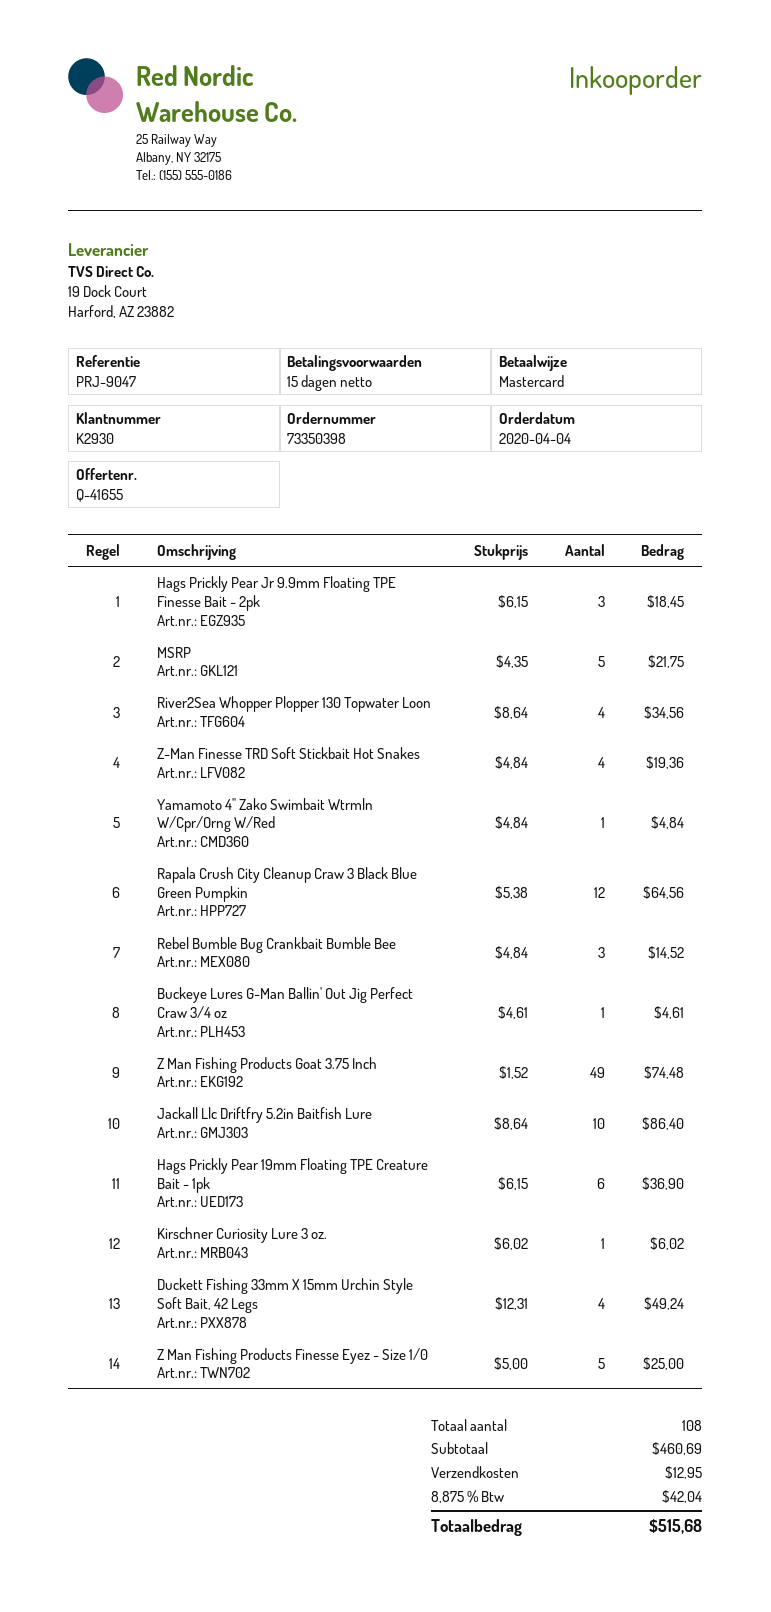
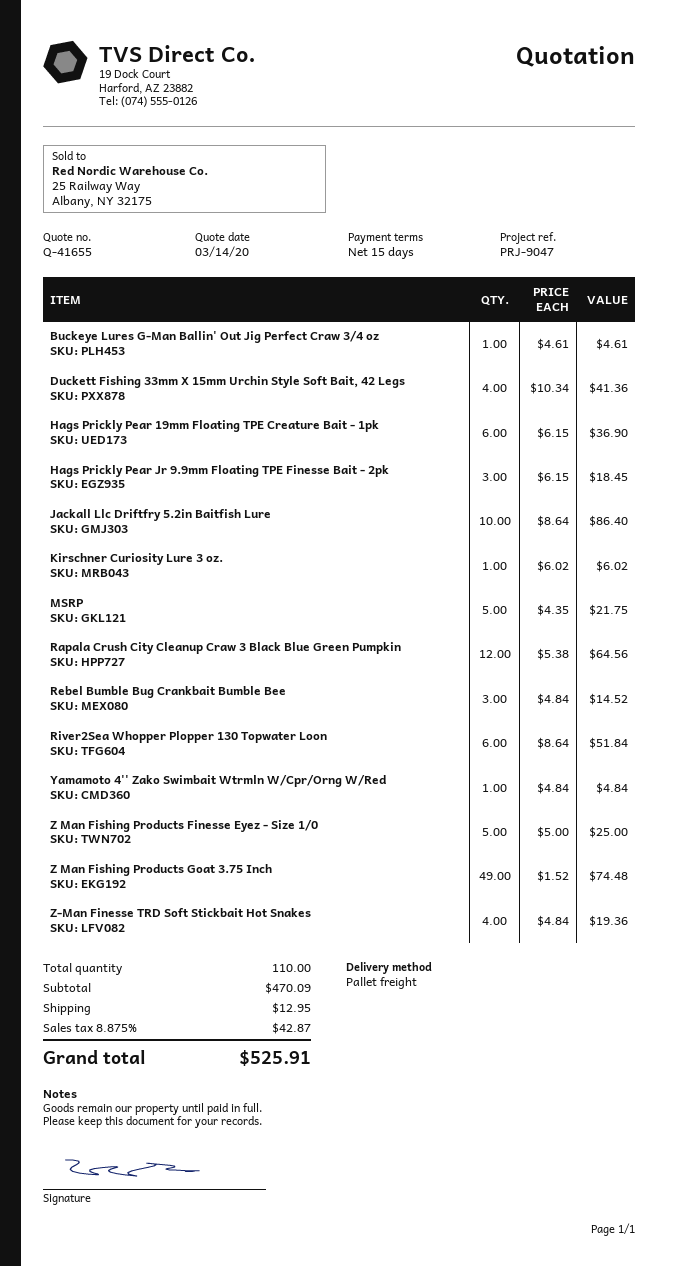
River2Sea Whopper Plopper 130 Topwater Loon: 4 x 8.64 = 34.56 -> 6 x 8.64 = 51.84
Duckett Fishing 33mm X 15mm Urchin Style Soft Bait, 42 Legs: 4 x 12.31 = 49.24 -> 4 x 10.34 = 41.36
total quantity: 108 -> 110
subtotal: 460.69 -> 470.09
tax: 8.875% = 42.04 -> 8.875% = 42.87
total: 515.68 -> 525.91

